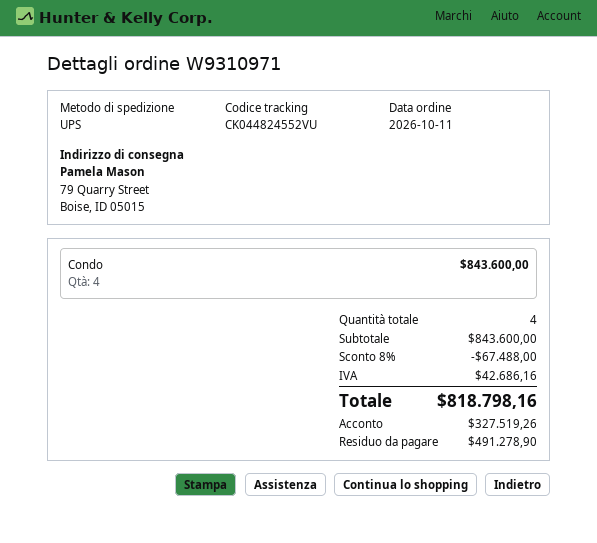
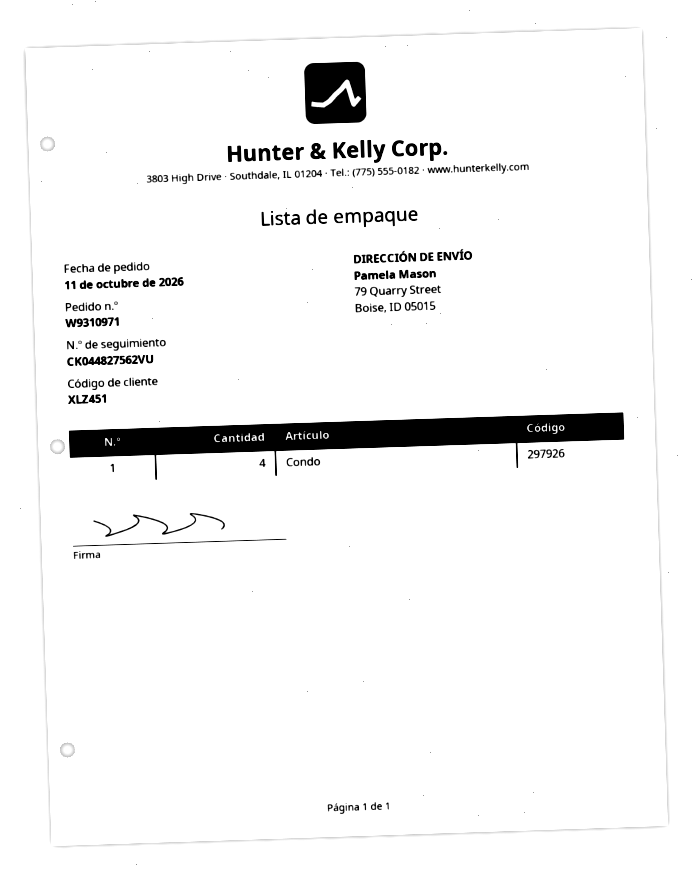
tracking number: CK044824552VU -> CK044827562VU

